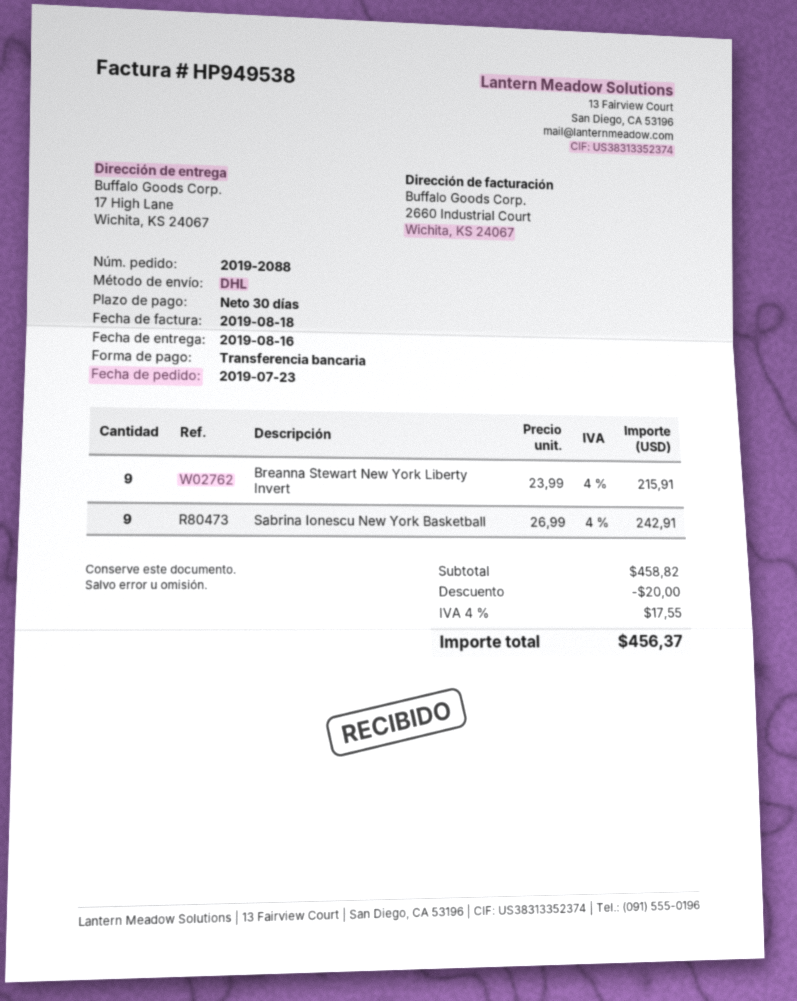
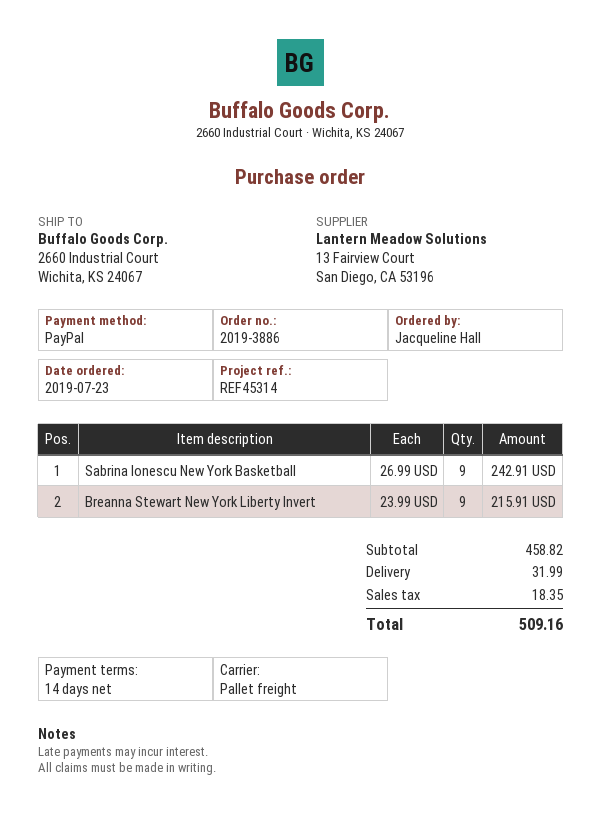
order number: 2019-2088 -> 2019-3886
payment terms: 30 days -> 14 days
payment method: bank transfer -> PayPal
shipping method: DHL -> pallet freight
ship to: 17 High Lane, Wichita, KS 24067 -> 2660 Industrial Court, Wichita, KS 24067
discount: 20.00 -> none
shipping: none -> 31.99
tax: 17.55 -> 18.35
total: 456.37 -> 509.16

